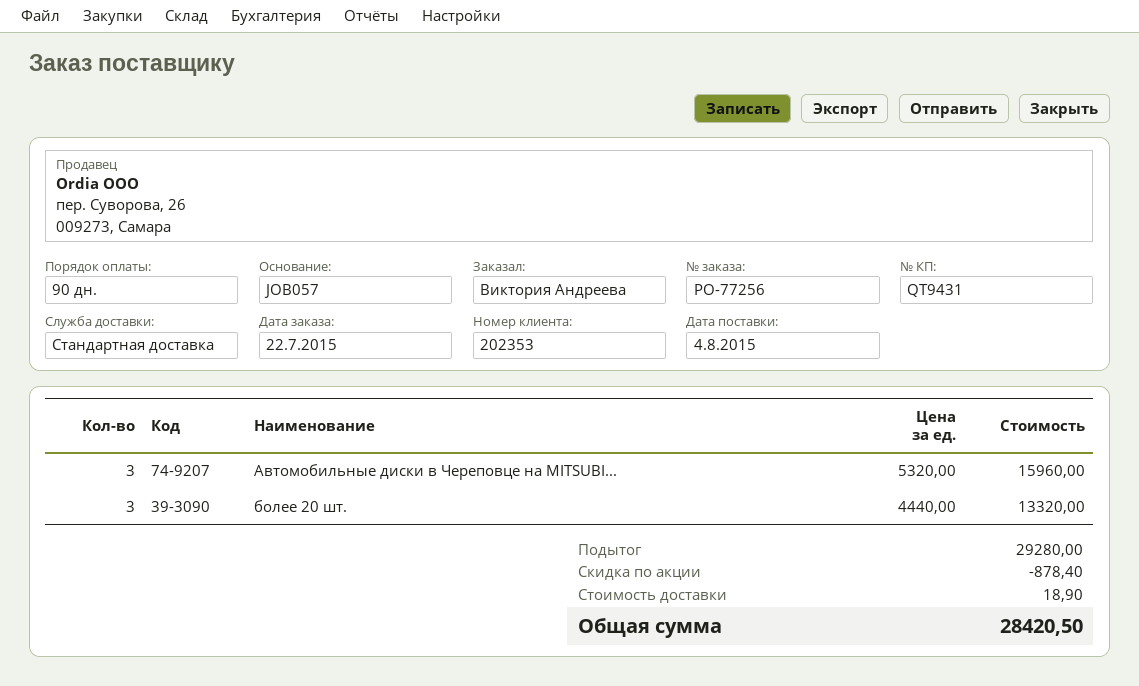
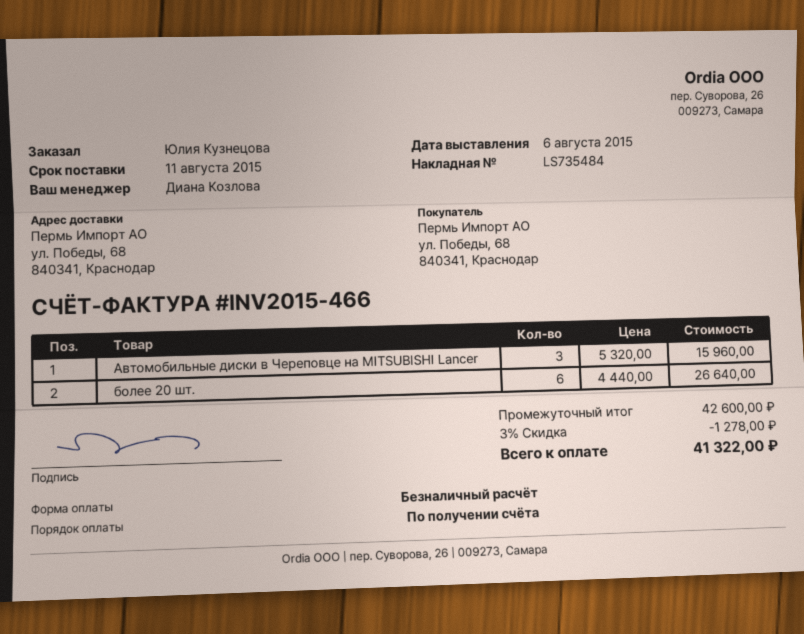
delivery date: 2015-08-04 -> 2015-08-11
payment terms: 90 days -> on receipt
ordered by: Виктория Андреева -> Юлия Кузнецова
более 20 шт.: 3 x 4440.00 = 13320.00 -> 6 x 4440.00 = 26640.00
subtotal: 29280.00 -> 42600.00
discount: 878.40 -> 1278.00
shipping: 18.90 -> none
total: 28420.50 -> 41322.00

